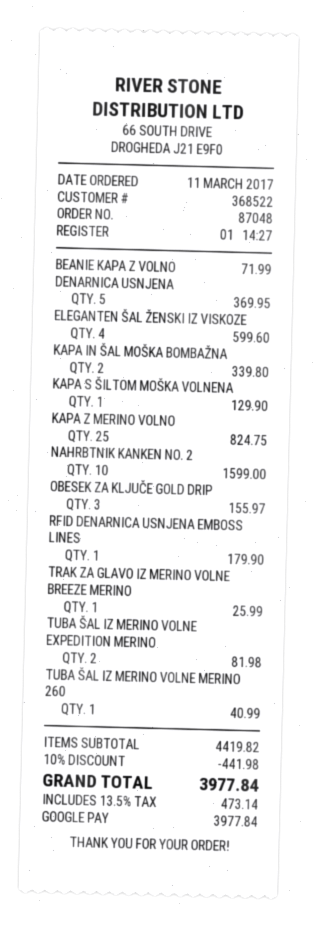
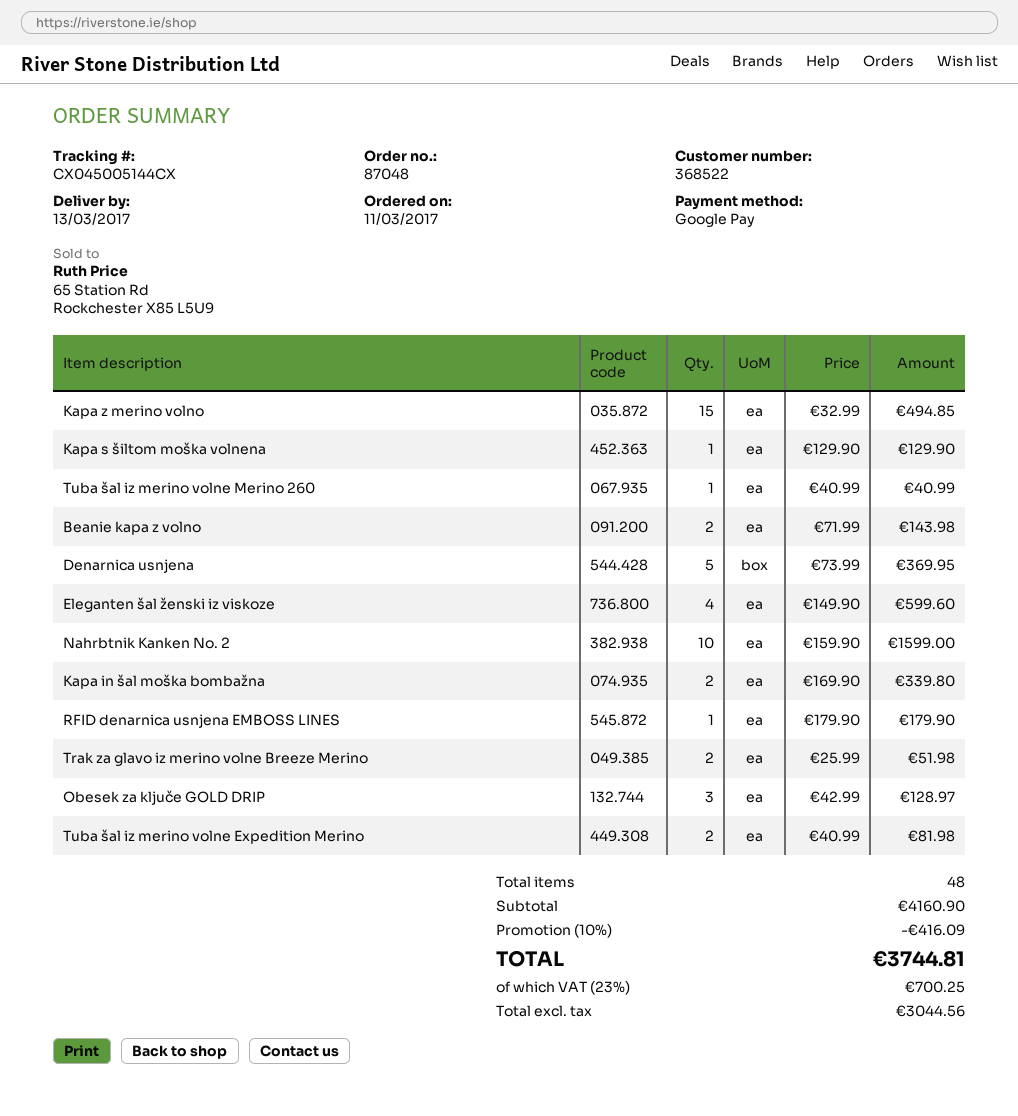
BEANIE KAPA Z VOLNO: 1 for 71.99 -> 2 for 143.98
KAPA Z MERINO VOLNO: 25 for 824.75 -> 15 for 494.85
OBESEK ZA KLJUČE GOLD DRIP: 3 for 155.97 -> 3 for 128.97
TRAK ZA GLAVO IZ MERINO VOLNE BREEZE MERINO: 1 for 25.99 -> 2 for 51.98
subtotal: 4419.82 -> 4160.90
discount: 10% = 441.98 -> 10% = 416.09
tax: 13.5% = 473.14 -> 23% = 700.25
total: 3977.84 -> 3744.81

